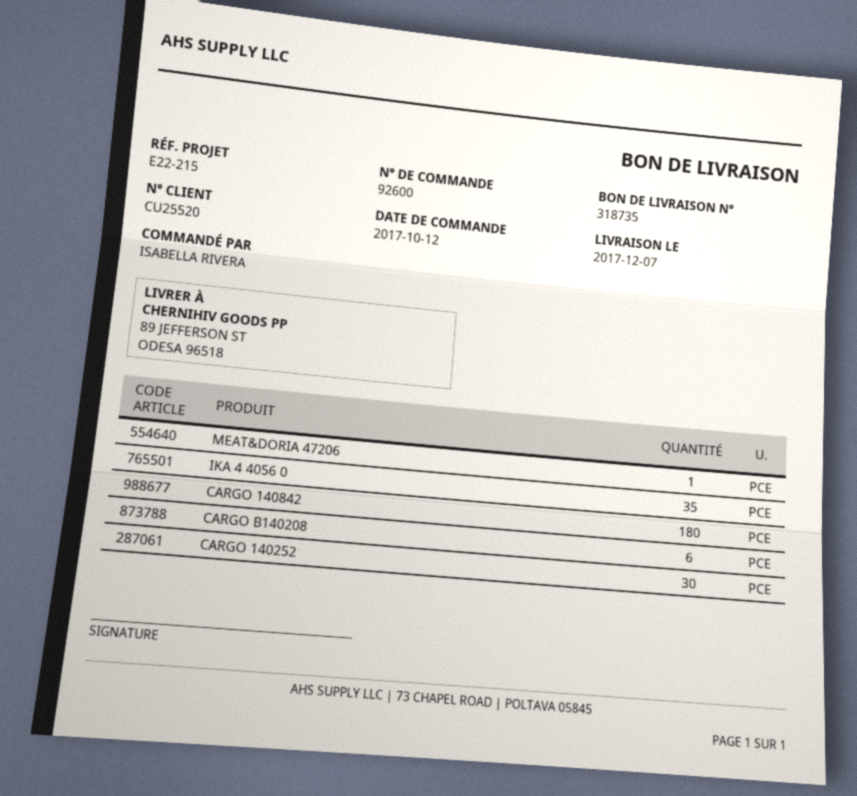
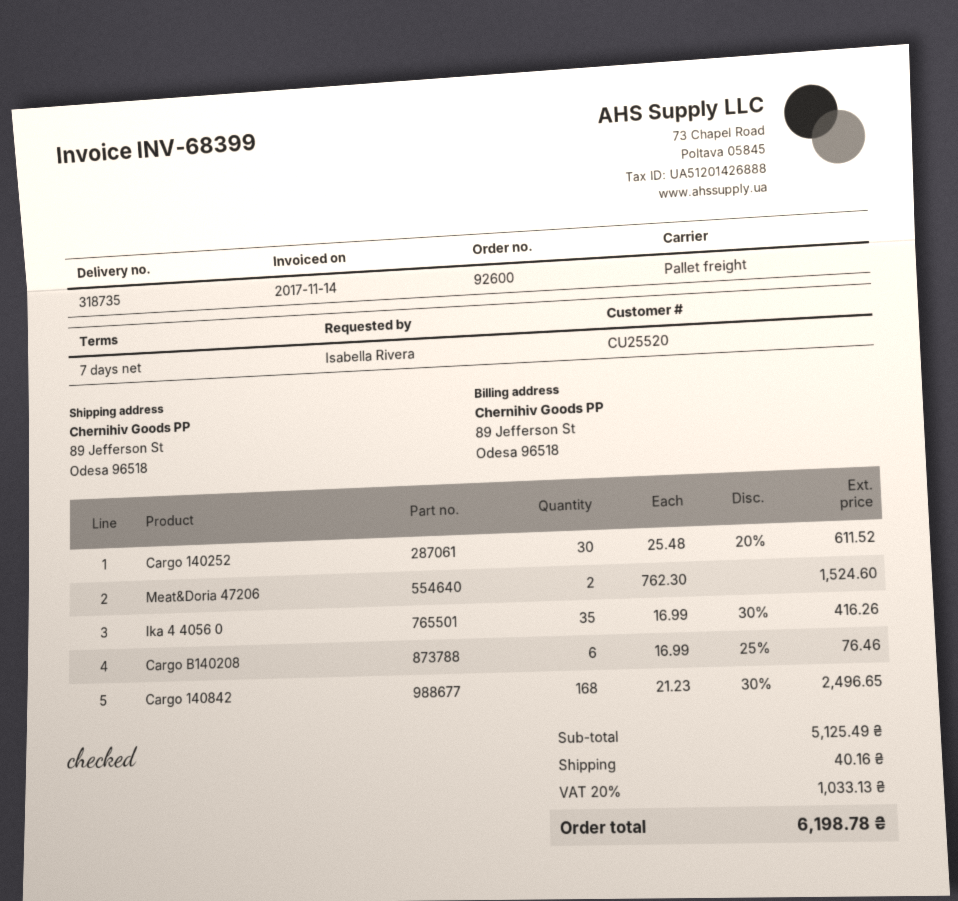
MEAT&DORIA 47206: 1 -> 2
CARGO 140842: 180 -> 168

